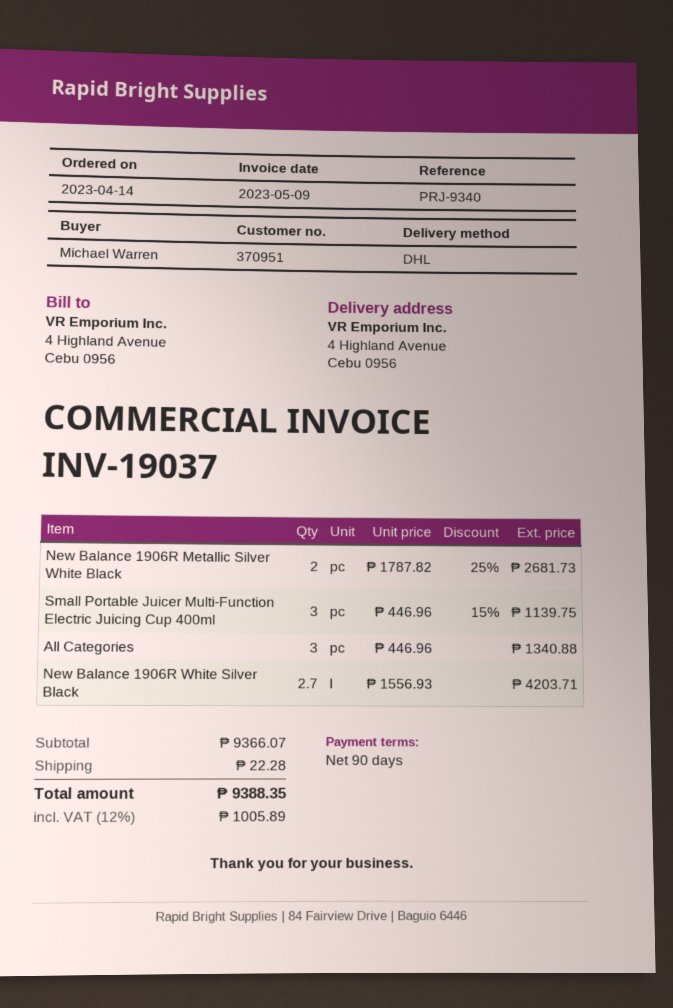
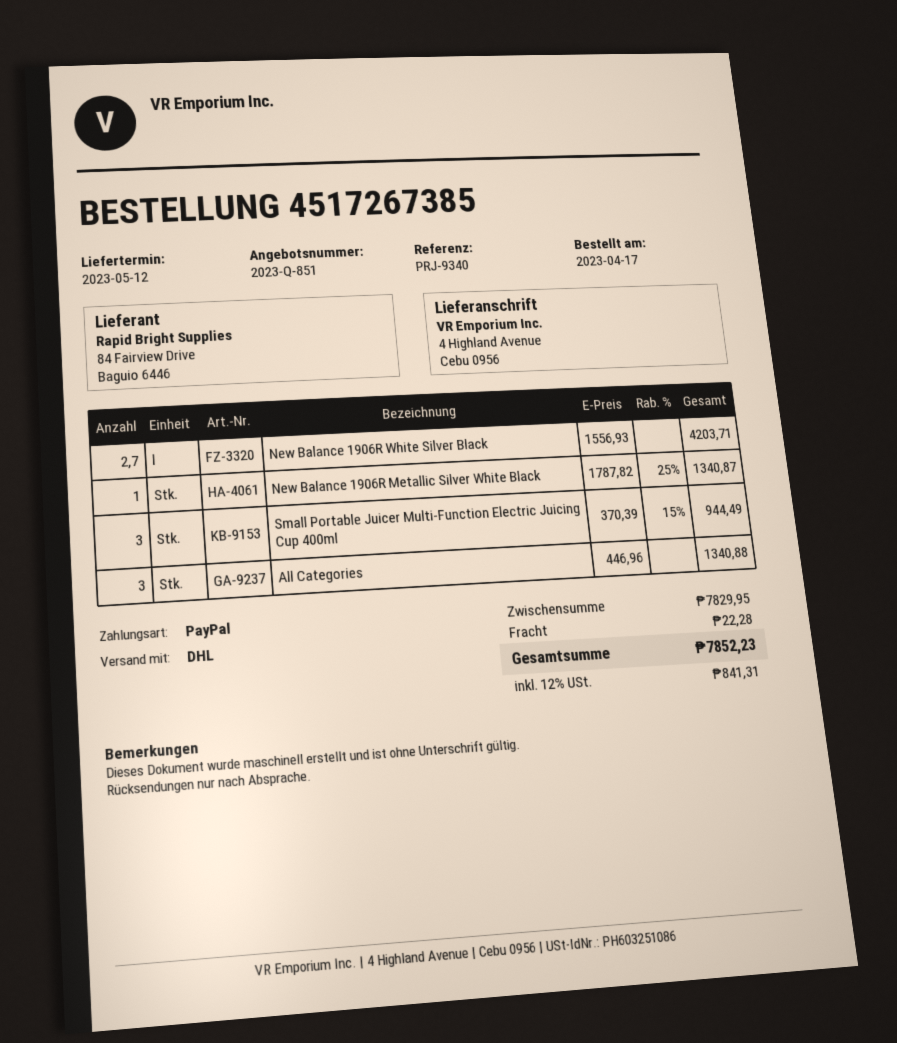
order date: 2023-04-14 -> 2023-04-17
New Balance 1906R Metallic Silver White Black: 2 x 1787.82 - 25% = 2681.73 -> 1 x 1787.82 - 25% = 1340.87
Small Portable Juicer Multi-Function Electric Juicing Cup 400ml: 3 x 446.96 - 15% = 1139.75 -> 3 x 370.39 - 15% = 944.49
subtotal: 9366.07 -> 7829.95
tax: 12% = 1005.89 -> 12% = 841.31
total: 9388.35 -> 7852.23

